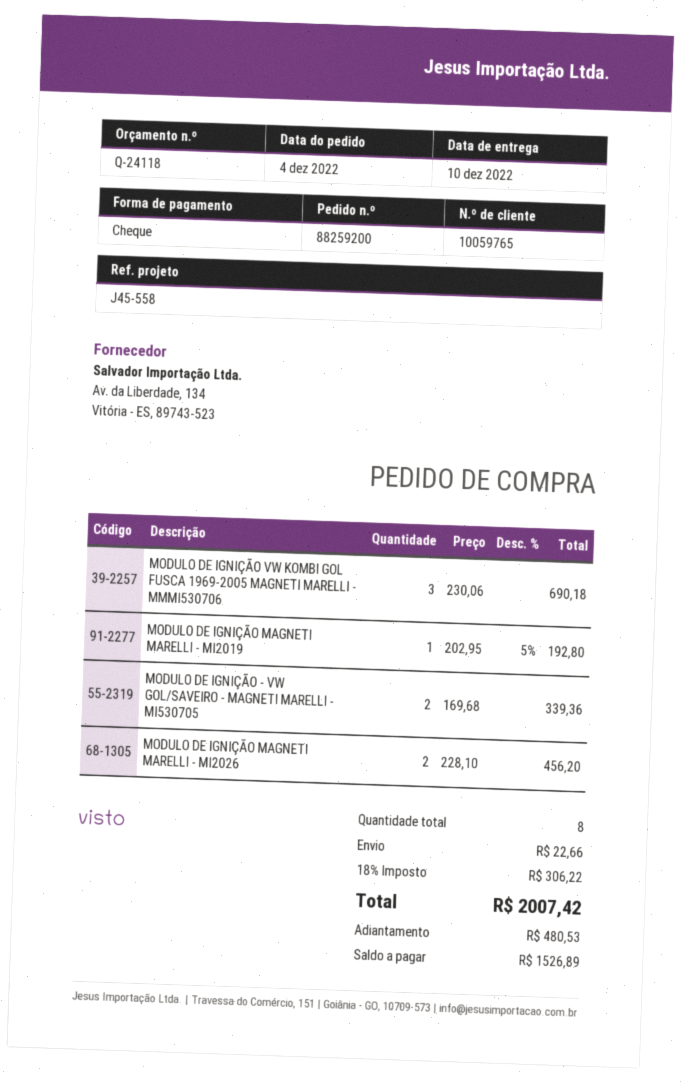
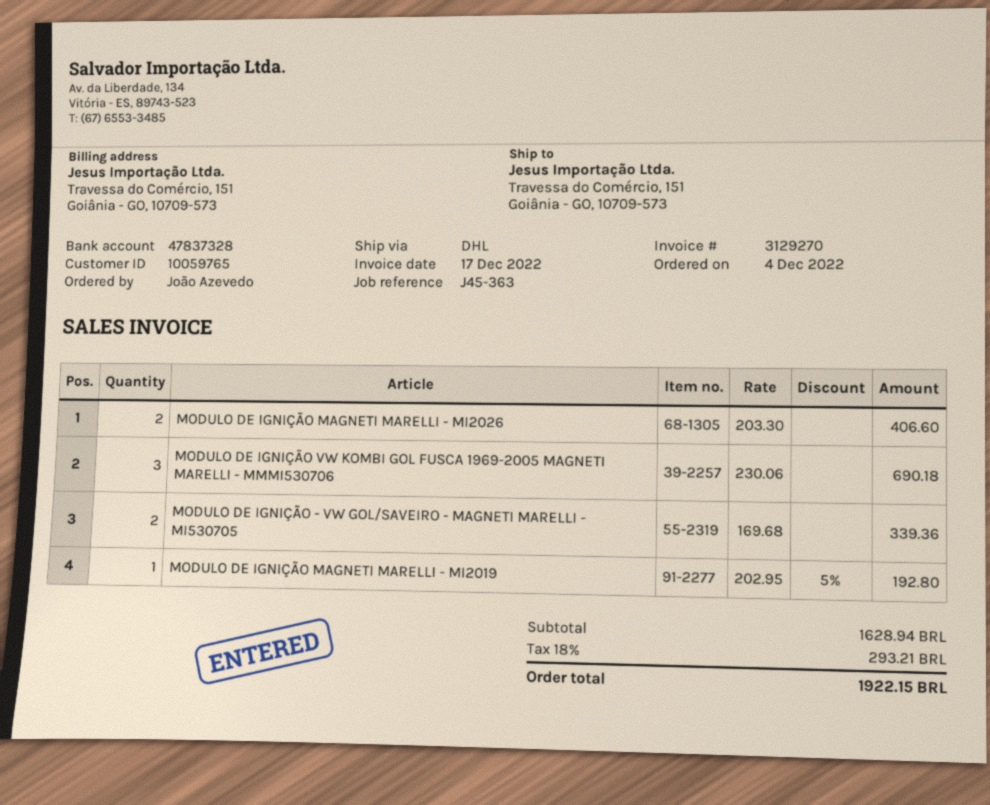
reference: J45-558 -> J45-363
MODULO DE IGNIÇÃO MAGNETI MARELLI - MI2026: 2 x 228.10 = 456.20 -> 2 x 203.30 = 406.60
shipping: 22.66 -> none
tax: 18% = 306.22 -> 18% = 293.21
total: 2007.42 -> 1922.15

